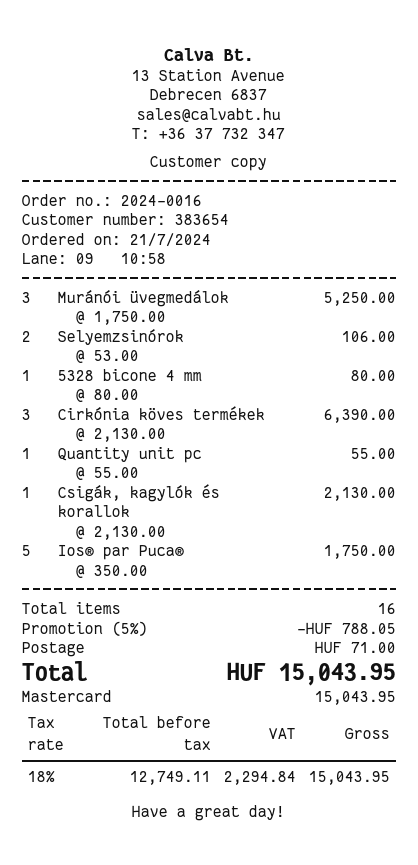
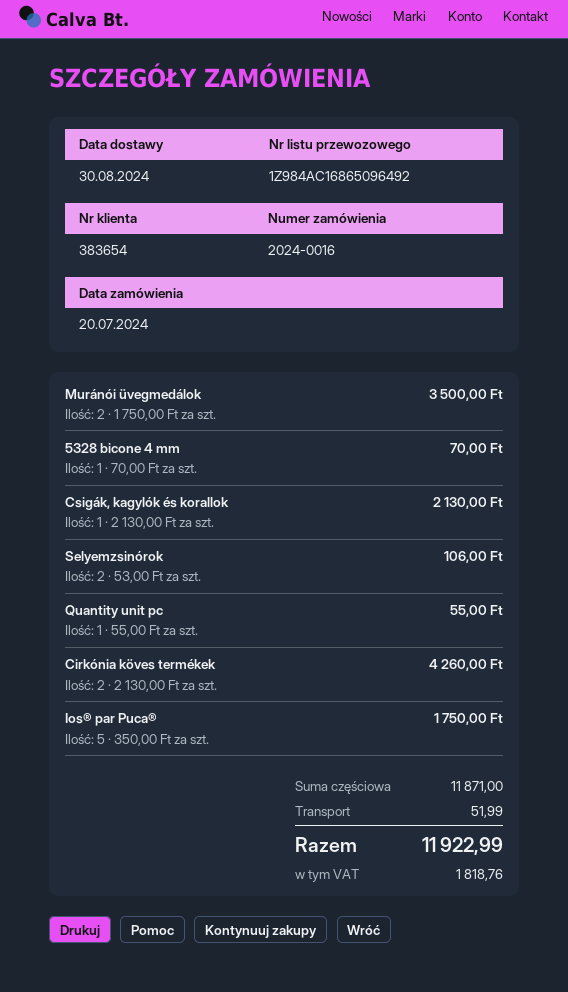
order date: 2024-07-21 -> 2024-07-20
Muránói üvegmedálok: 3 x 1750.00 = 5250.00 -> 2 x 1750.00 = 3500.00
5328 bicone 4 mm: 1 x 80.00 = 80.00 -> 1 x 70.00 = 70.00
Cirkónia köves termékek: 3 x 2130.00 = 6390.00 -> 2 x 2130.00 = 4260.00
discount: 5% = 788.05 -> none
shipping: 71.00 -> 51.99
tax: 2294.84 -> 1818.76
total: 15043.95 -> 11922.99

